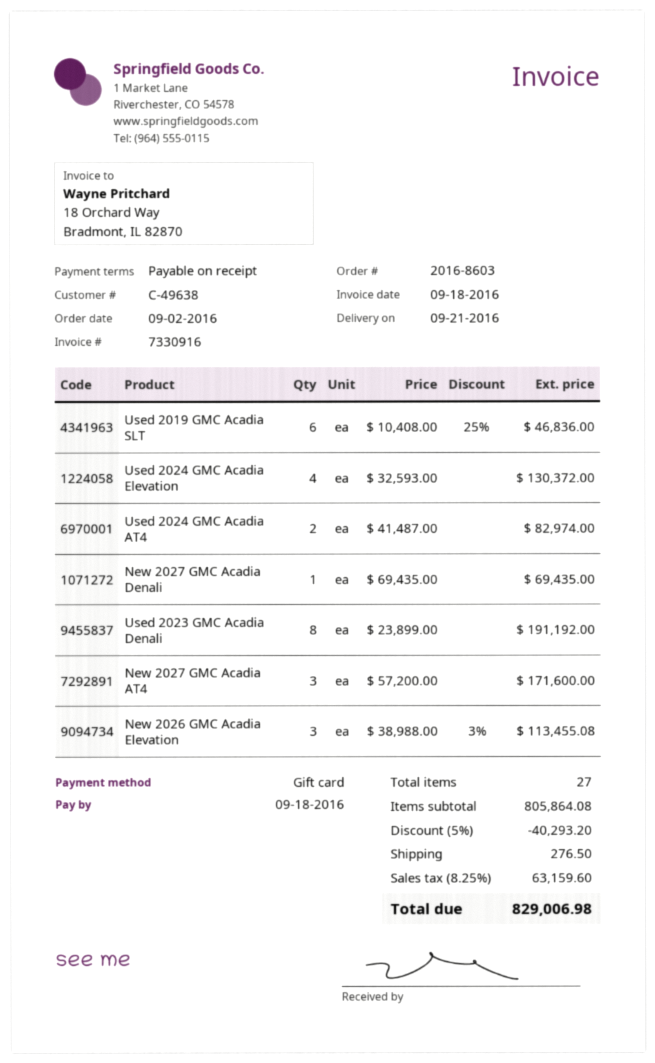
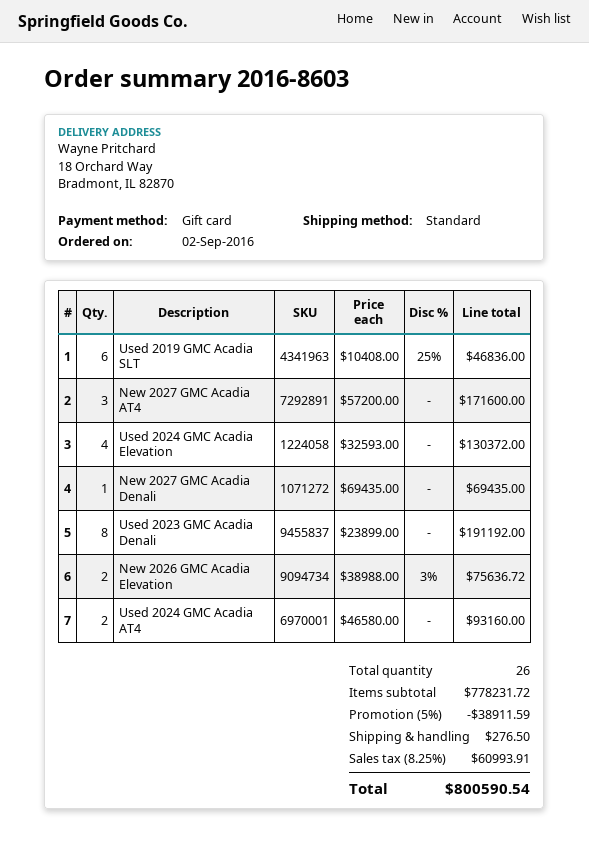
Used 2024 GMC Acadia AT4: 2 x 41487.00 = 82974.00 -> 2 x 46580.00 = 93160.00
New 2026 GMC Acadia Elevation: 3 x 38988.00 - 3% = 113455.08 -> 2 x 38988.00 - 3% = 75636.72
total quantity: 27 -> 26
subtotal: 805864.08 -> 778231.72
discount: 5% = 40293.20 -> 5% = 38911.59
tax: 8.25% = 63159.60 -> 8.25% = 60993.91
total: 829006.98 -> 800590.54

